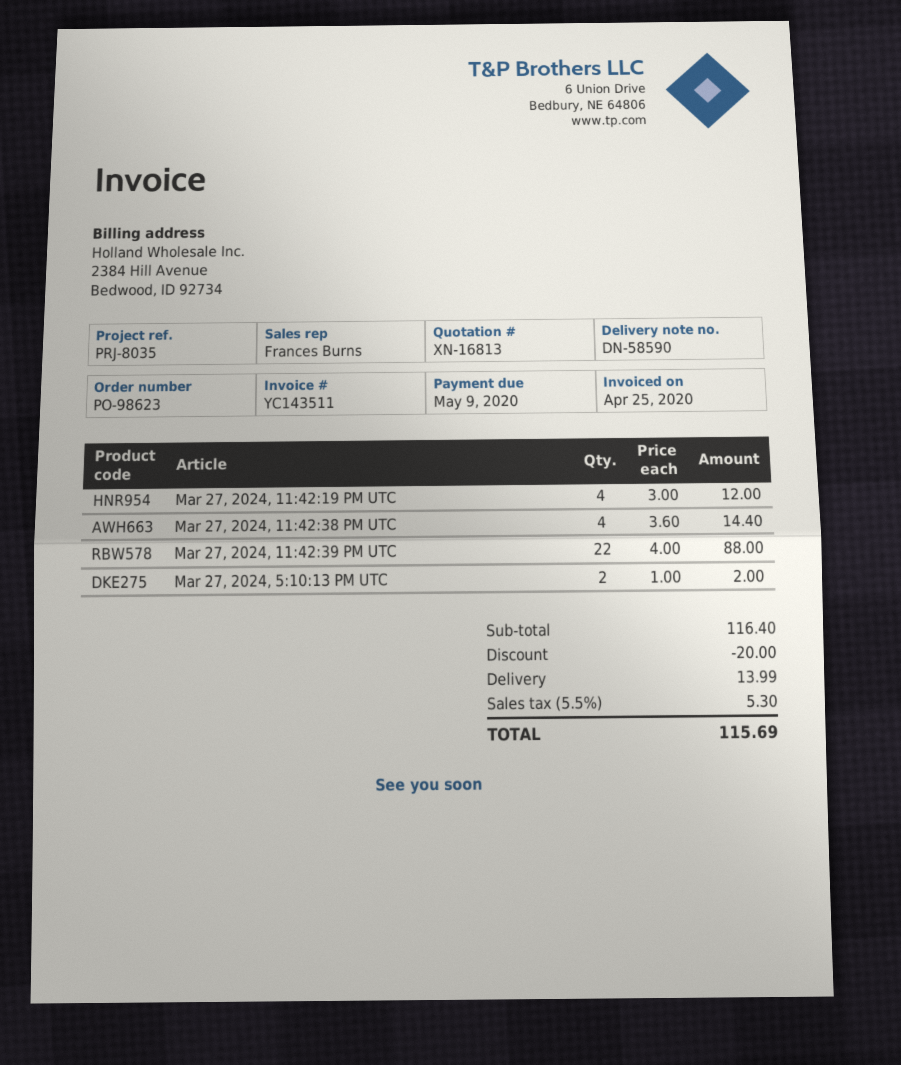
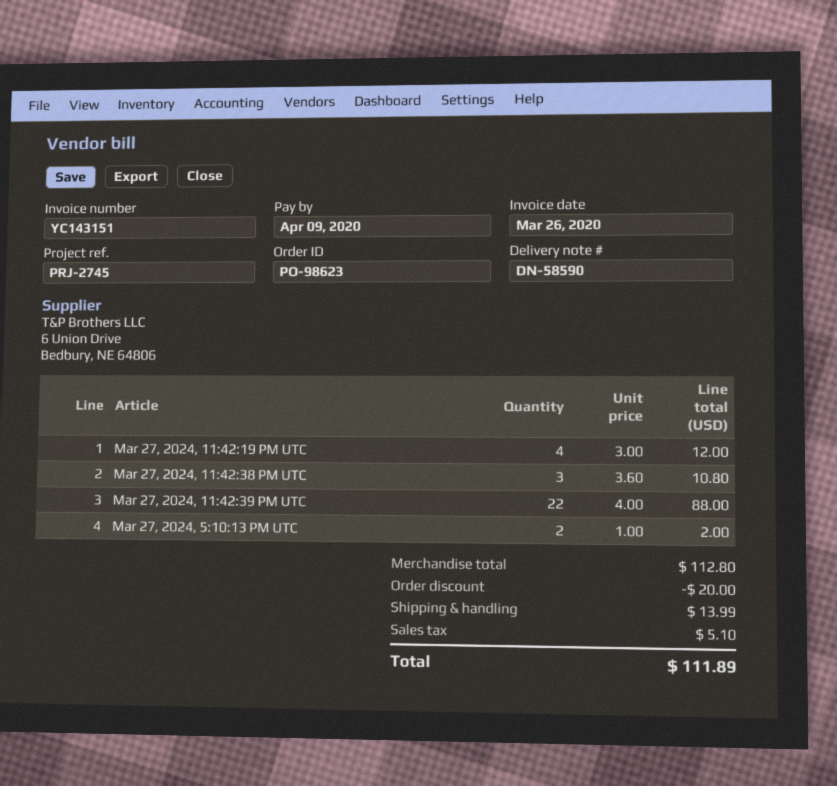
invoice number: YC143511 -> YC143151
invoice date: 2020-04-25 -> 2020-03-26
due date: 2020-05-09 -> 2020-04-09
reference: PRJ-8035 -> PRJ-2745
Mar 27, 2024, 11:42:38 PM UTC: 4 x 3.60 = 14.40 -> 3 x 3.60 = 10.80
subtotal: 116.40 -> 112.80
tax: 5.30 -> 5.10
total: 115.69 -> 111.89

